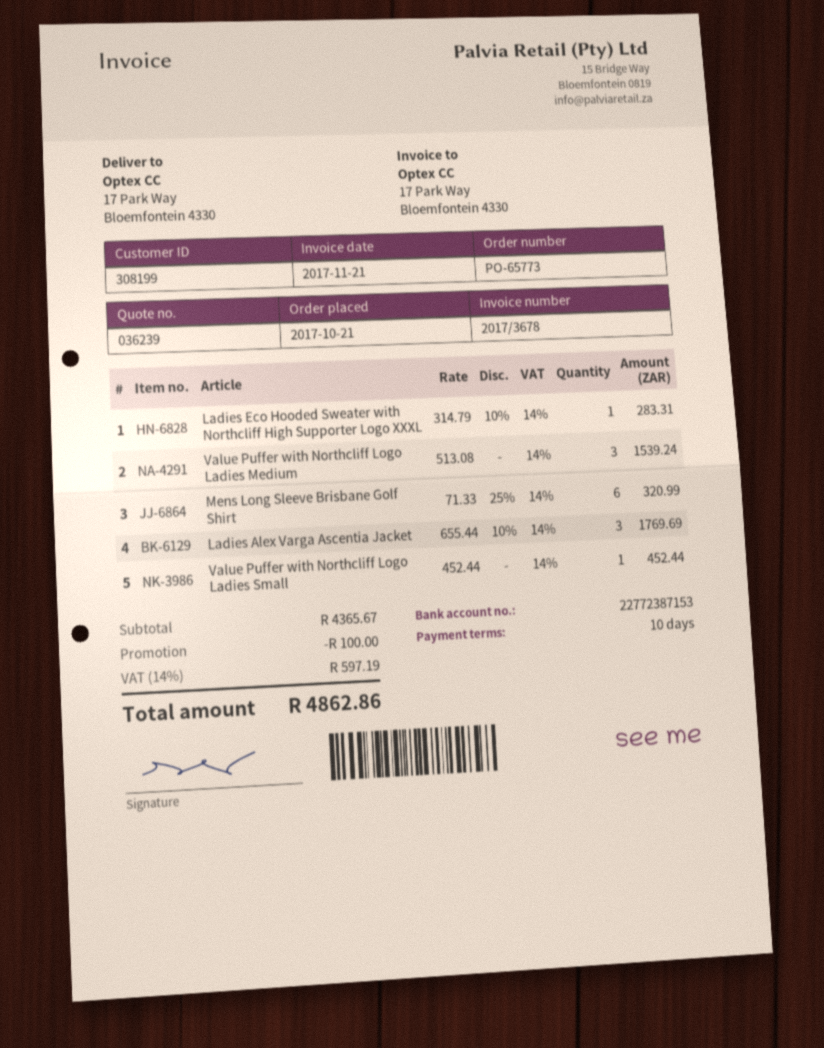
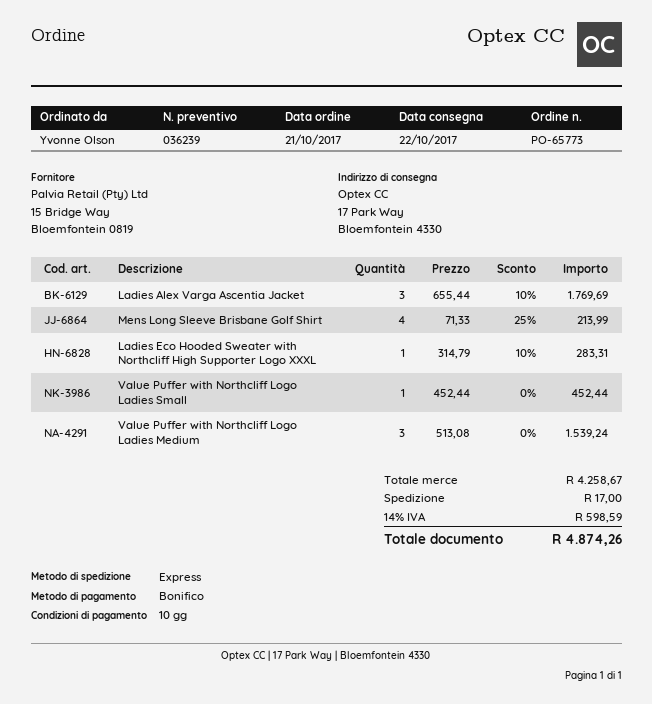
Mens Long Sleeve Brisbane Golf Shirt: 6 x 71.33 - 25% = 320.99 -> 4 x 71.33 - 25% = 213.99
subtotal: 4365.67 -> 4258.67
discount: 100.00 -> none
shipping: none -> 17.00
tax: 14% = 597.19 -> 14% = 598.59
total: 4862.86 -> 4874.26

